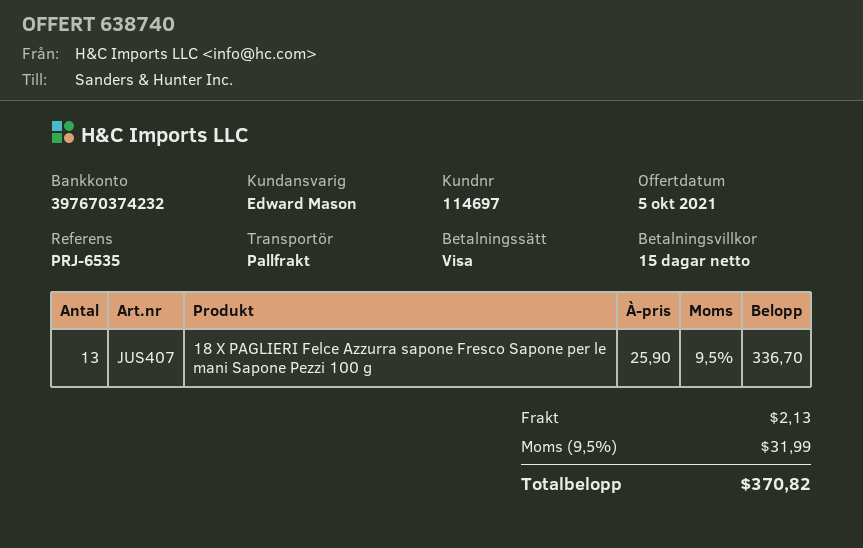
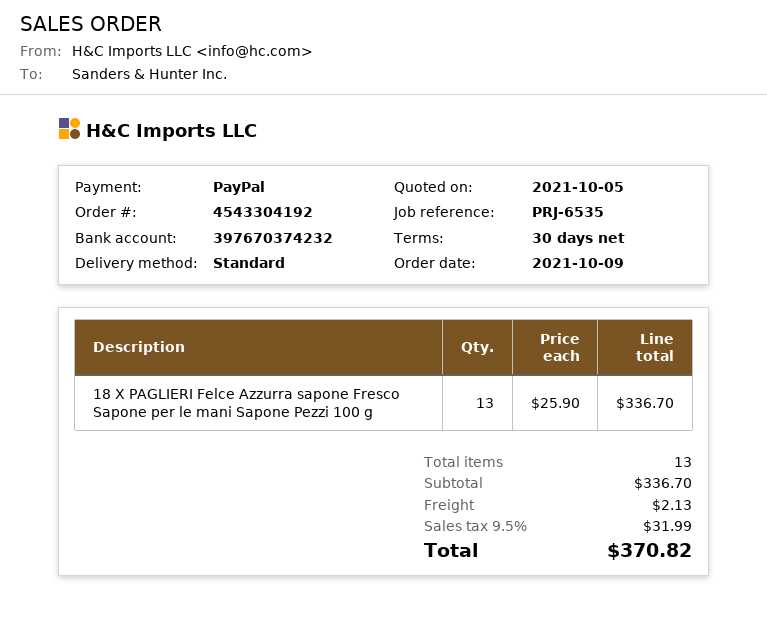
payment terms: 15 days -> 30 days
payment method: Visa -> PayPal
shipping method: pallet freight -> standard

